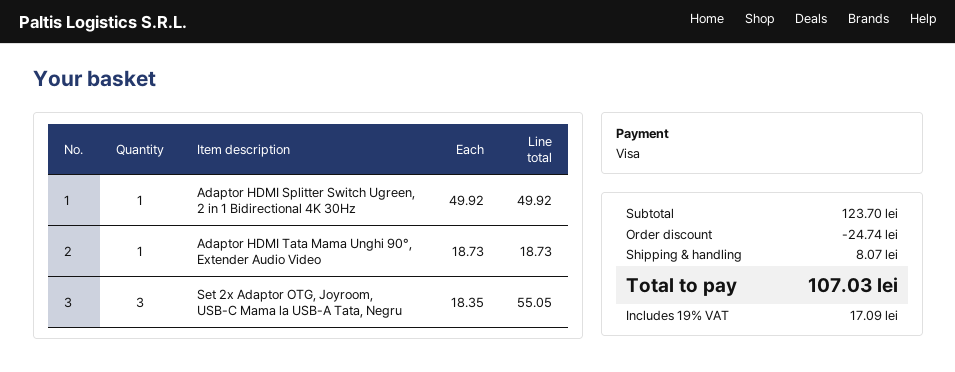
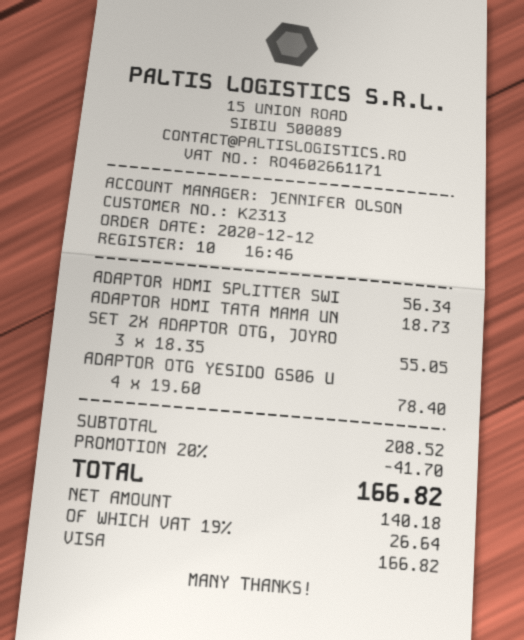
Adaptor HDMI Splitter Switch Ugreen, 2 in 1 Bidirectional 4K 30Hz: 1 x 49.92 = 49.92 -> 1 x 56.34 = 56.34
ADAPTOR OTG YESIDO GS06 U: none -> 4 x 19.60 = 78.40
subtotal: 123.70 -> 208.52
discount: 24.74 -> 41.70
shipping: 8.07 -> none
tax: 19% = 17.09 -> 19% = 26.64
total: 107.03 -> 166.82

